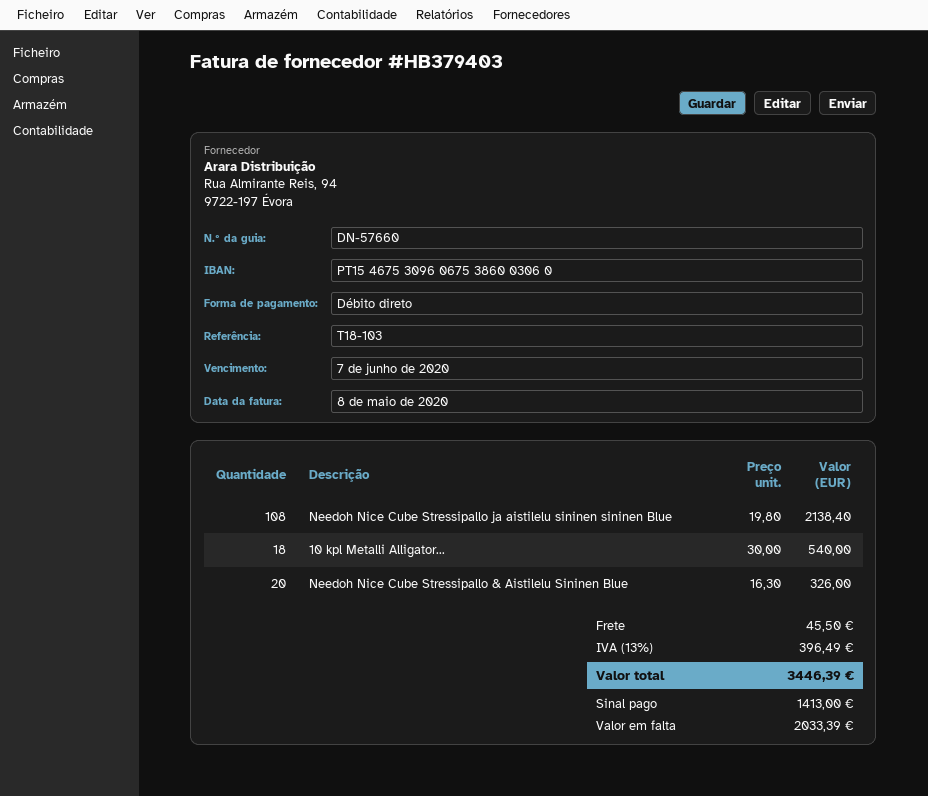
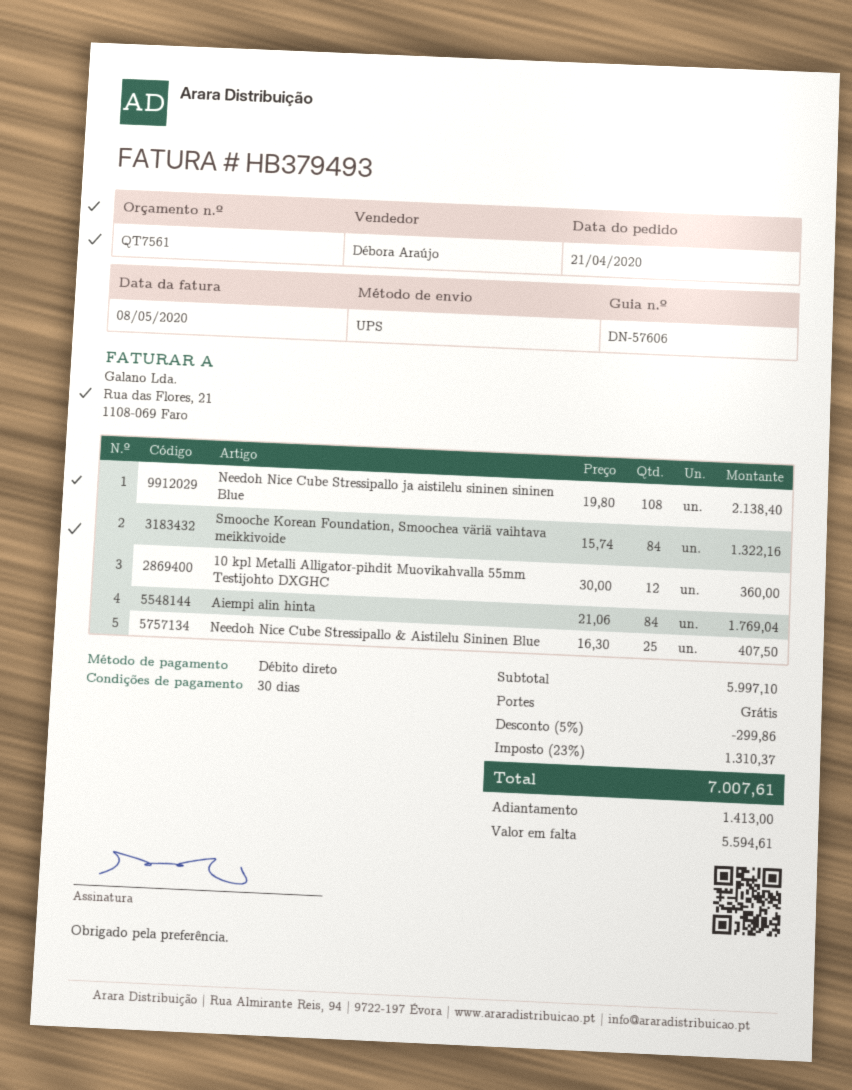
delivery note number: DN-57660 -> DN-57606
invoice number: HB379403 -> HB379493
10 kpl Metalli Alligator...: 18 x 30.00 = 540.00 -> 12 x 30.00 = 360.00
Needoh Nice Cube Stressipallo & Aistilelu Sininen Blue: 20 x 16.30 = 326.00 -> 25 x 16.30 = 407.50
Smooche Korean Foundation, Smoochea väriä vaihtava meikkivoide: none -> 84 x 15.74 = 1322.16
Aiempi alin hinta: none -> 84 x 21.06 = 1769.04
discount: none -> 5% = 299.86
shipping: 45.50 -> 0.00
tax: 13% = 396.49 -> 23% = 1310.37
total: 3446.39 -> 7007.61
balance: 2033.39 -> 5594.61

